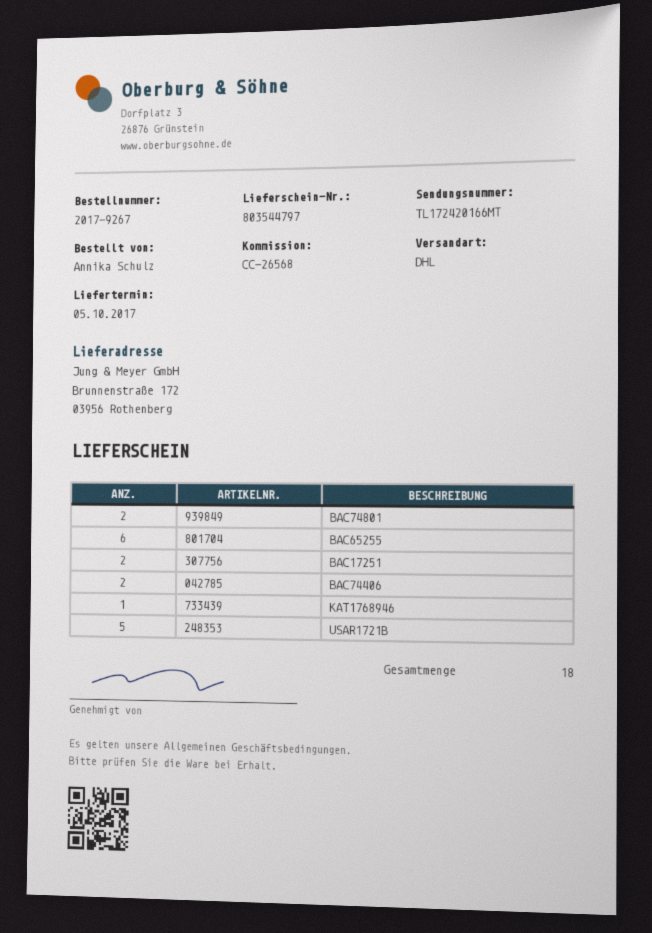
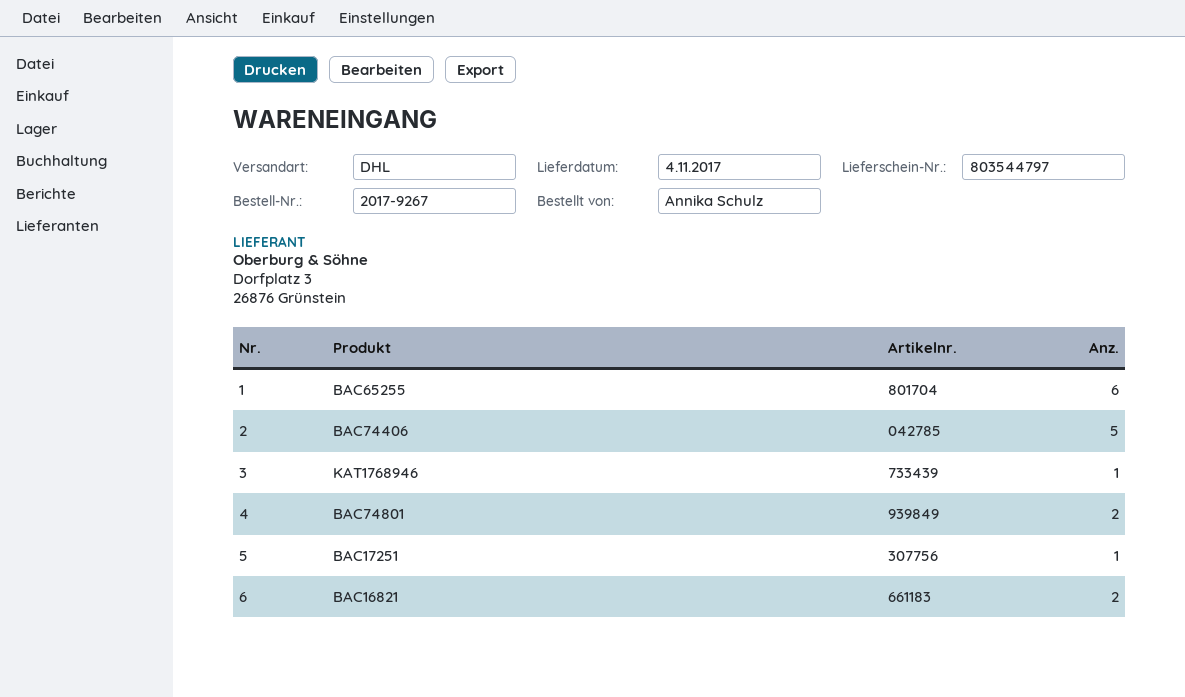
delivery date: 2017-10-05 -> 2017-11-04
BAC17251: 2 -> 1
BAC74406: 2 -> 5
USAR1721B: 5 -> none
BAC16821: none -> 2

